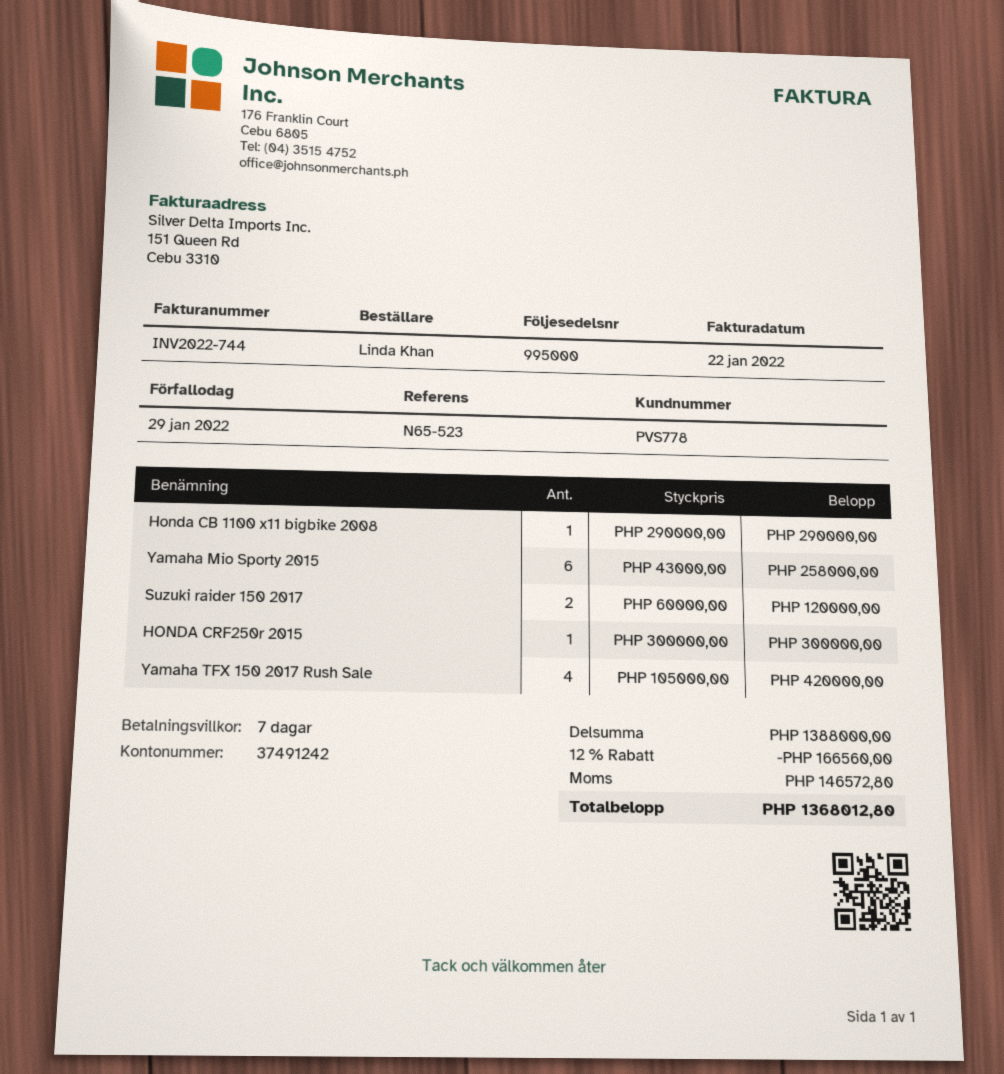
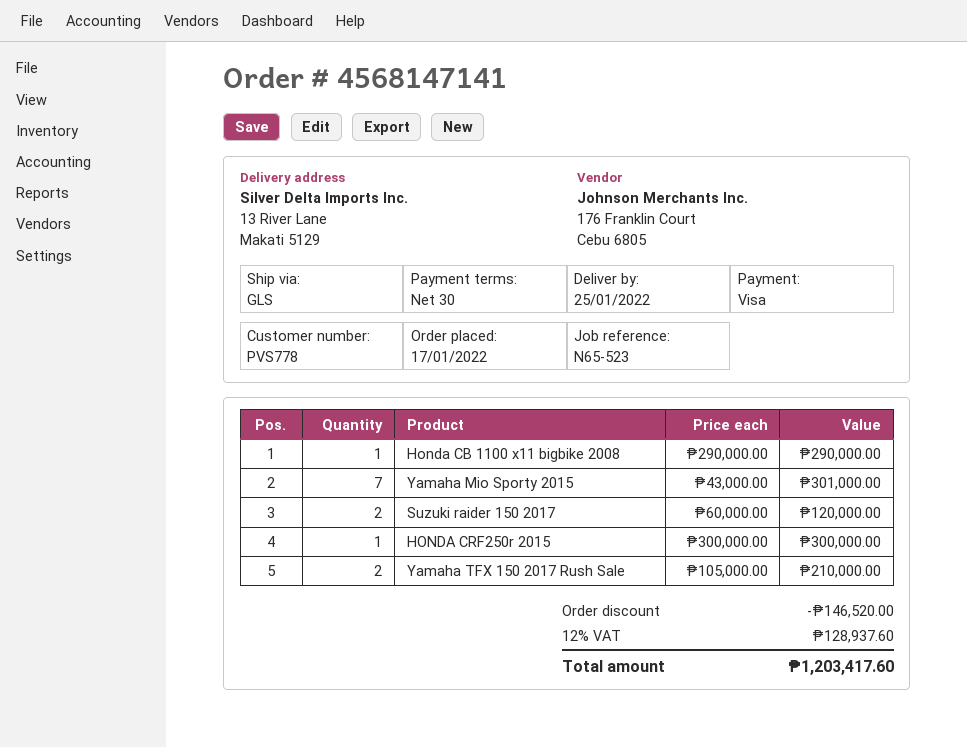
payment terms: 7 days -> 30 days
Yamaha Mio Sporty 2015: 6 x 43000.00 = 258000.00 -> 7 x 43000.00 = 301000.00
Yamaha TFX 150 2017 Rush Sale: 4 x 105000.00 = 420000.00 -> 2 x 105000.00 = 210000.00
discount: 166560.00 -> 146520.00
tax: 146572.80 -> 128937.60
total: 1368012.80 -> 1203417.60

